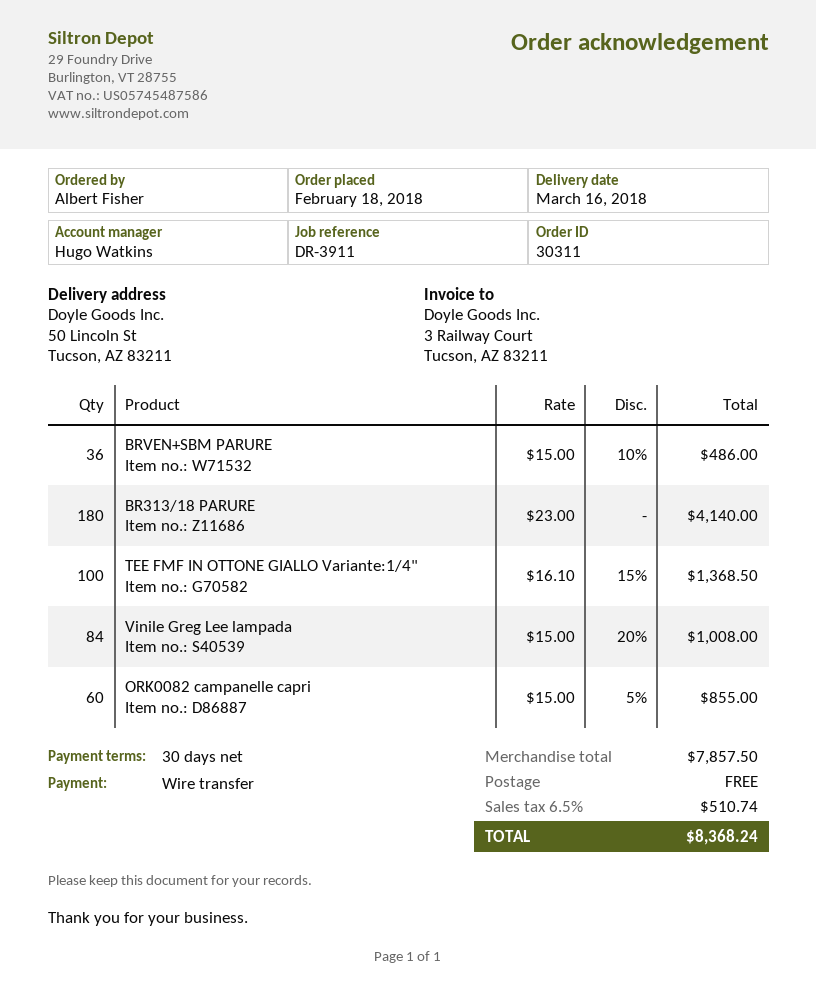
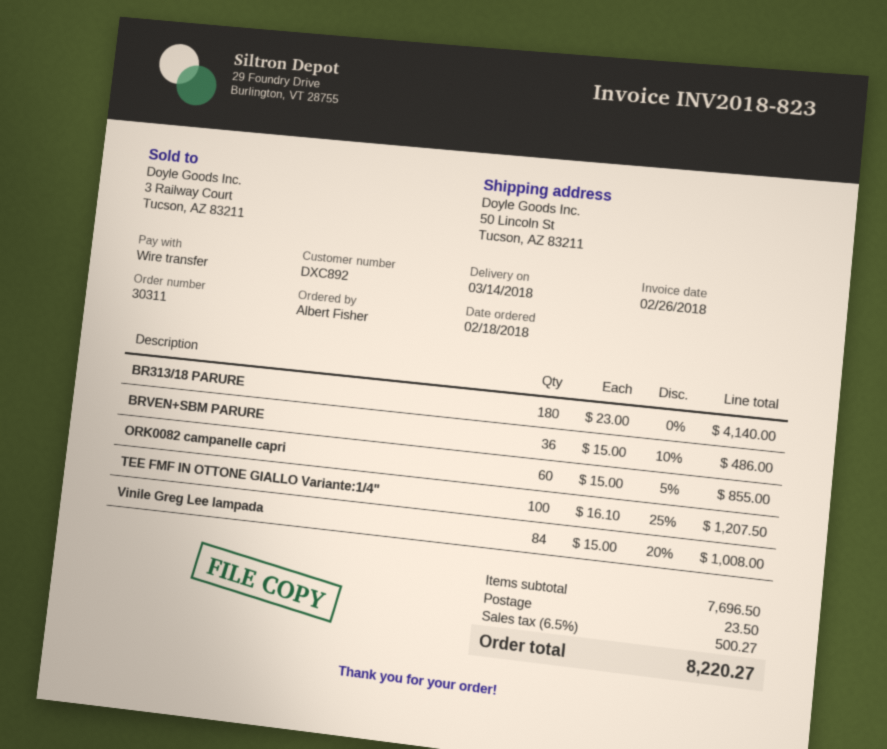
delivery date: 2018-03-16 -> 2018-03-14
TEE FMF IN OTTONE GIALLO Variante:1/4": 100 x 16.10 - 15% = 1368.50 -> 100 x 16.10 - 25% = 1207.50
subtotal: 7857.50 -> 7696.50
shipping: 0.00 -> 23.50
tax: 6.5% = 510.74 -> 6.5% = 500.27
total: 8368.24 -> 8220.27

